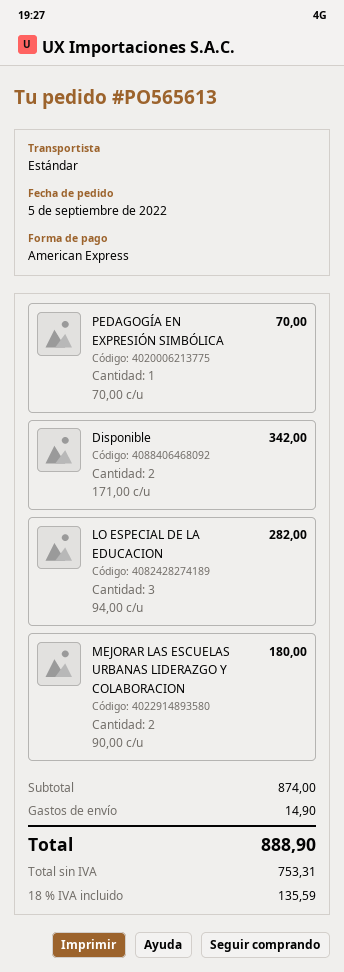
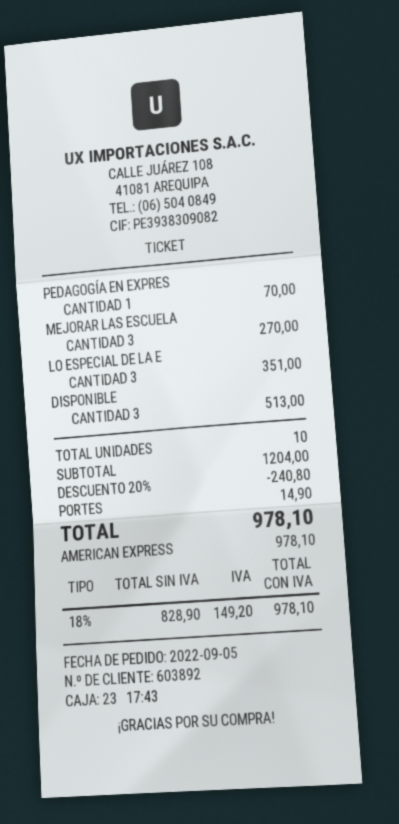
Disponible: 2 for 342.00 -> 3 for 513.00
LO ESPECIAL DE LA EDUCACION: 3 for 282.00 -> 3 for 351.00
MEJORAR LAS ESCUELAS URBANAS LIDERAZGO Y COLABORACION: 2 for 180.00 -> 3 for 270.00
subtotal: 874.00 -> 1204.00
discount: none -> 20% = 240.80
net: 753.31 -> 828.90
tax: 18% = 135.59 -> 18% = 149.20
total: 888.90 -> 978.10

